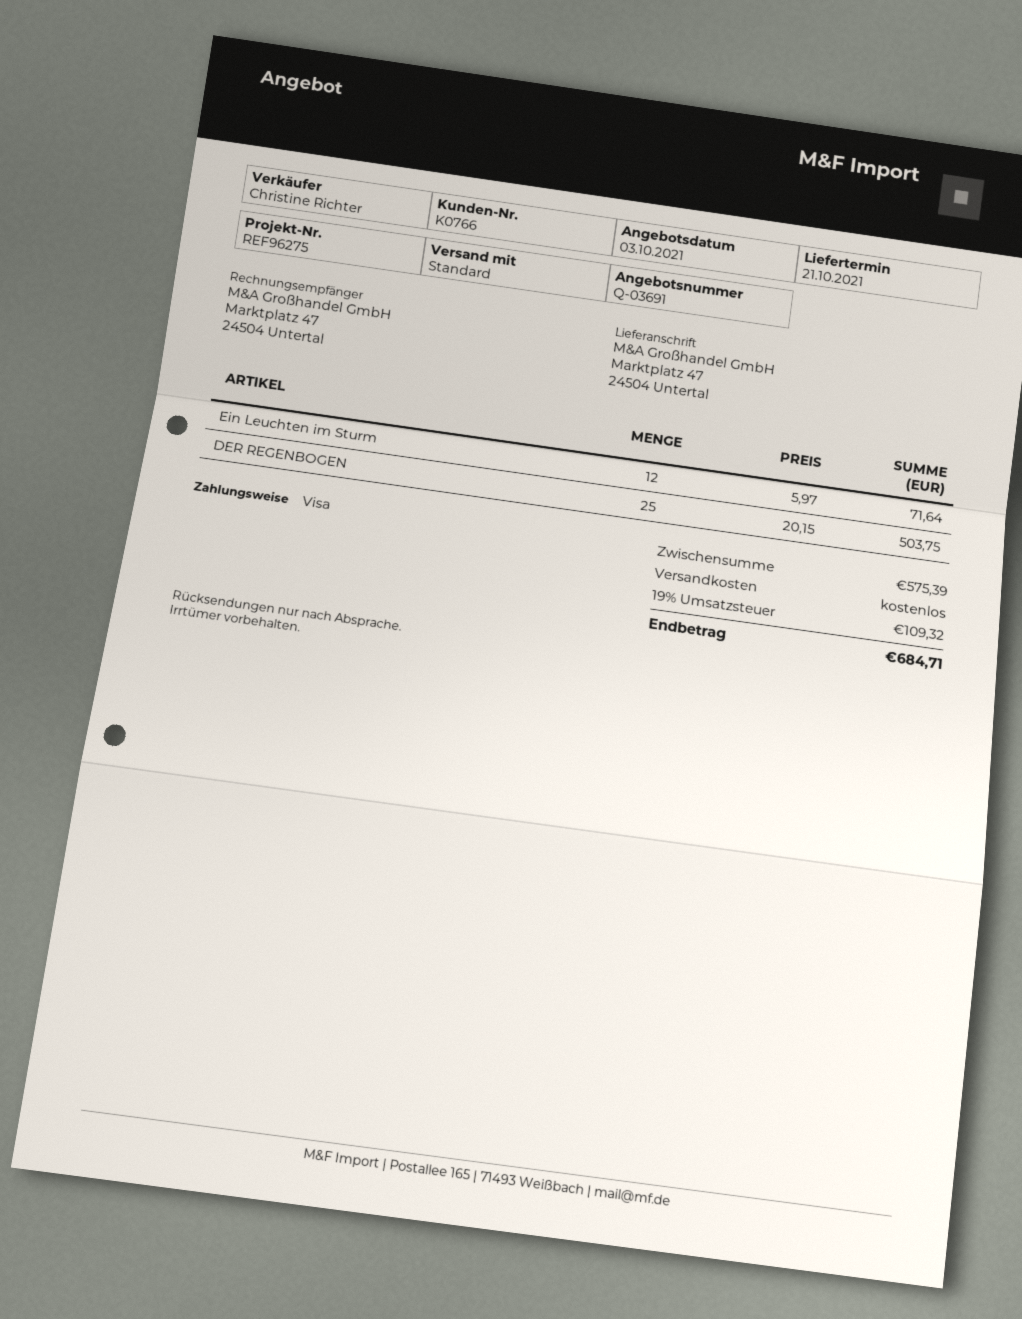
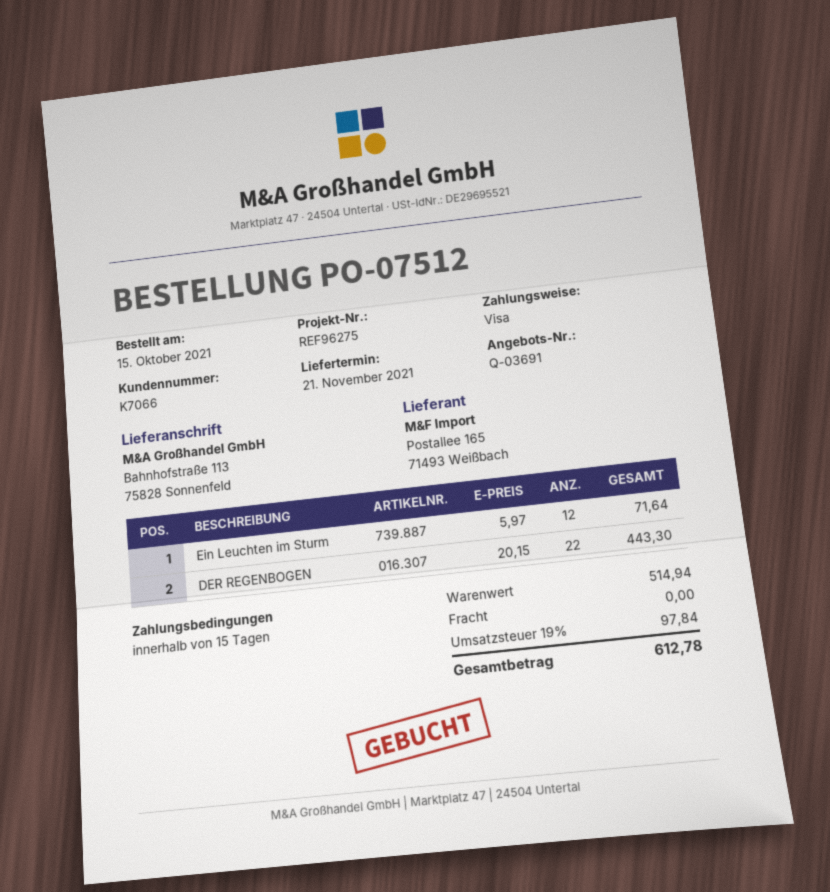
delivery date: 2021-10-21 -> 2021-11-21
customer number: K0766 -> K7066
ship to: Marktplatz 47, 24504 Untertal -> Bahnhofstraße 113, 75828 Sonnenfeld
DER REGENBOGEN: 25 x 20.15 = 503.75 -> 22 x 20.15 = 443.30
subtotal: 575.39 -> 514.94
tax: 19% = 109.32 -> 19% = 97.84
total: 684.71 -> 612.78

